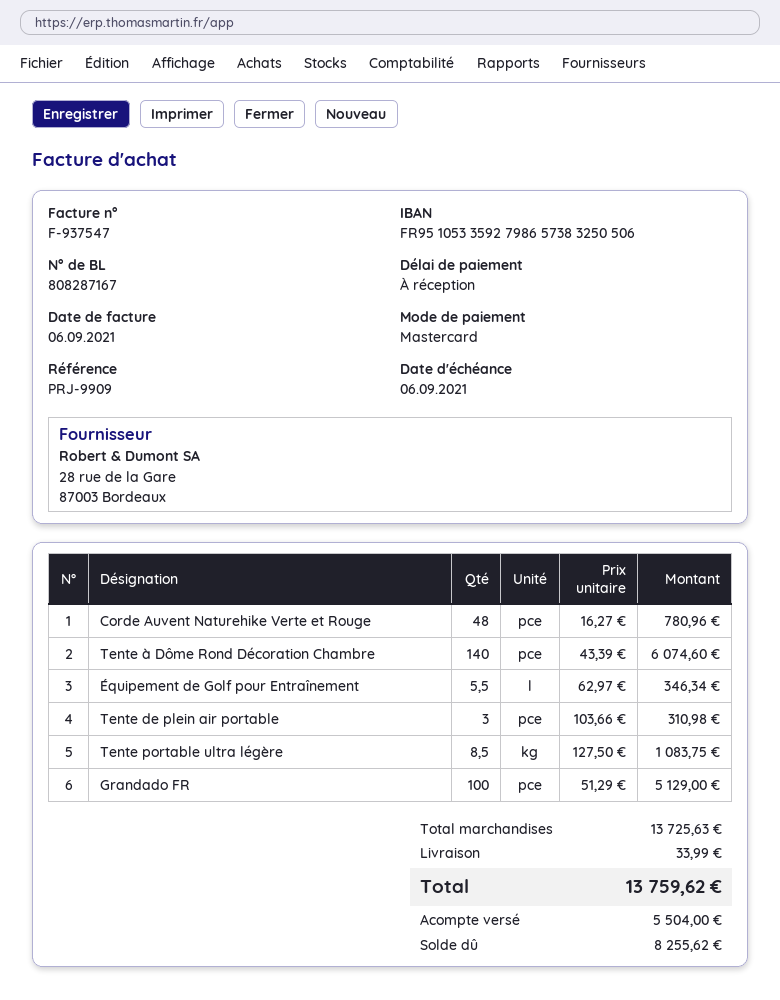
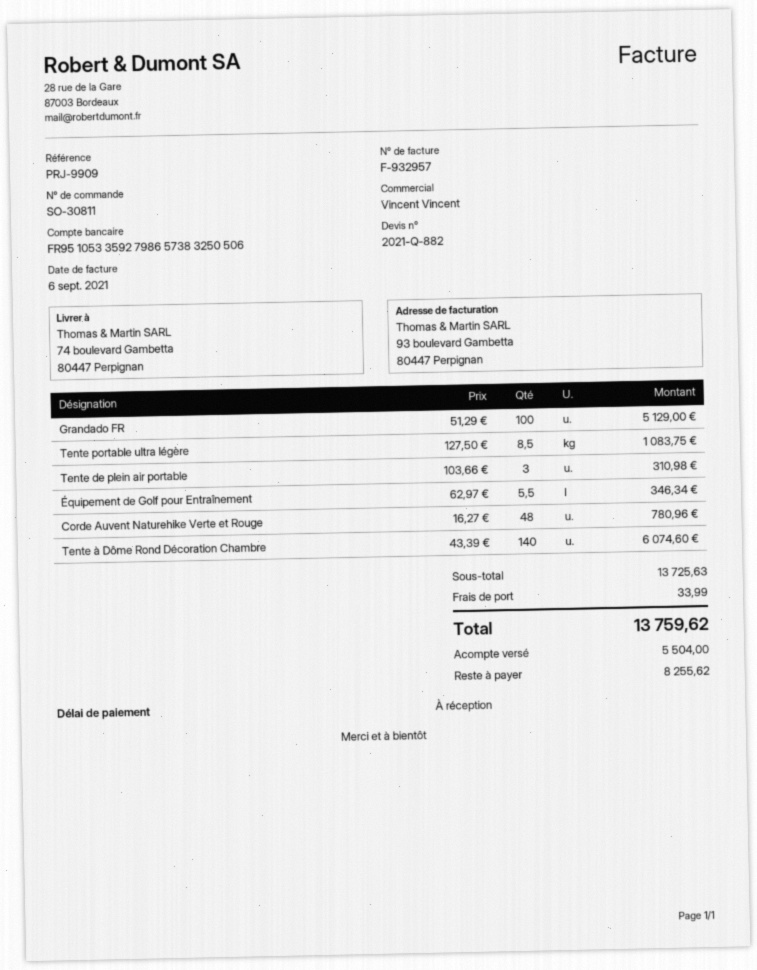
invoice number: F-937547 -> F-932957

